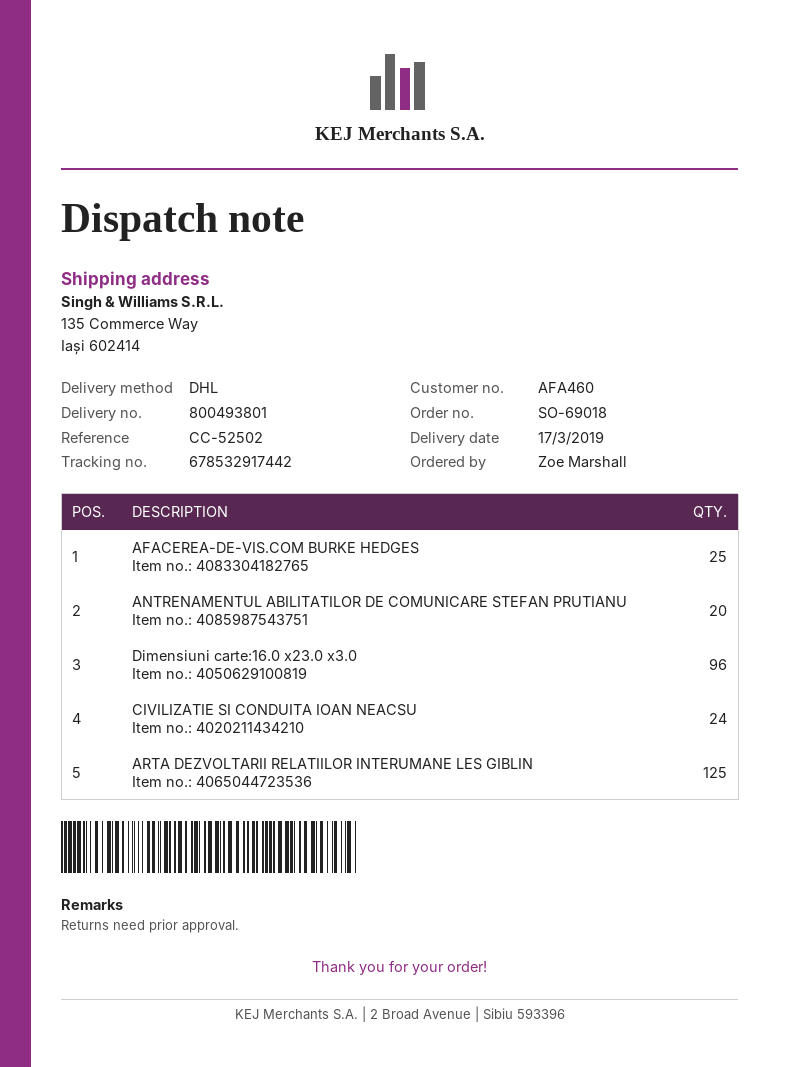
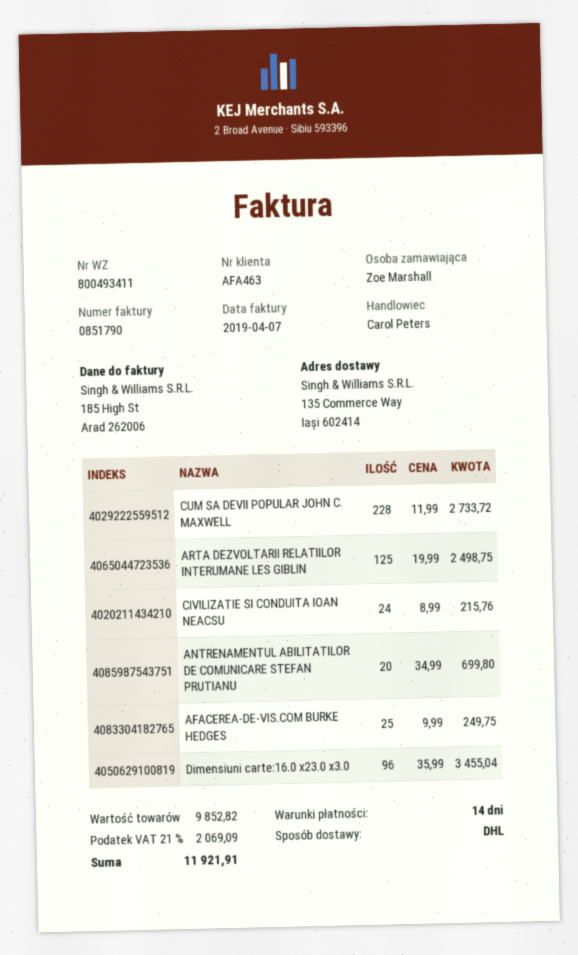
delivery note number: 800493801 -> 800493411
customer number: AFA460 -> AFA463
CUM SA DEVII POPULAR JOHN C. MAXWELL: none -> 228

